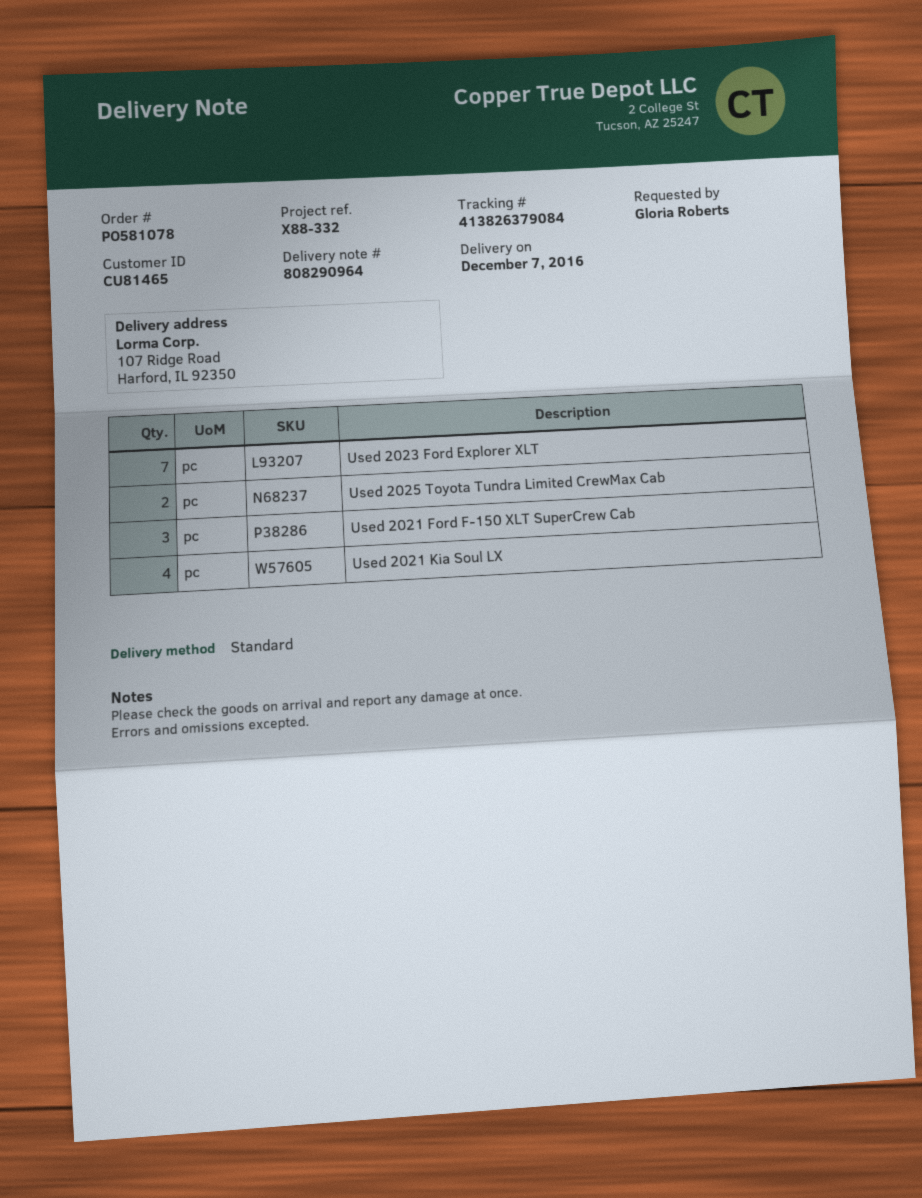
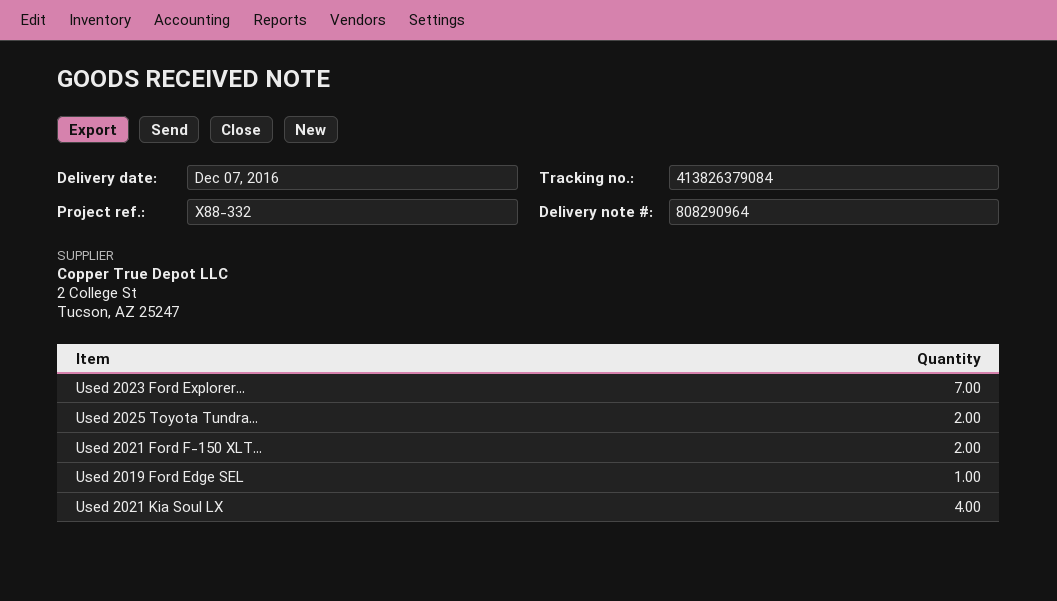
Used 2021 Ford F-150 XLT SuperCrew Cab: 3 -> 2
Used 2019 Ford Edge SEL: none -> 1

